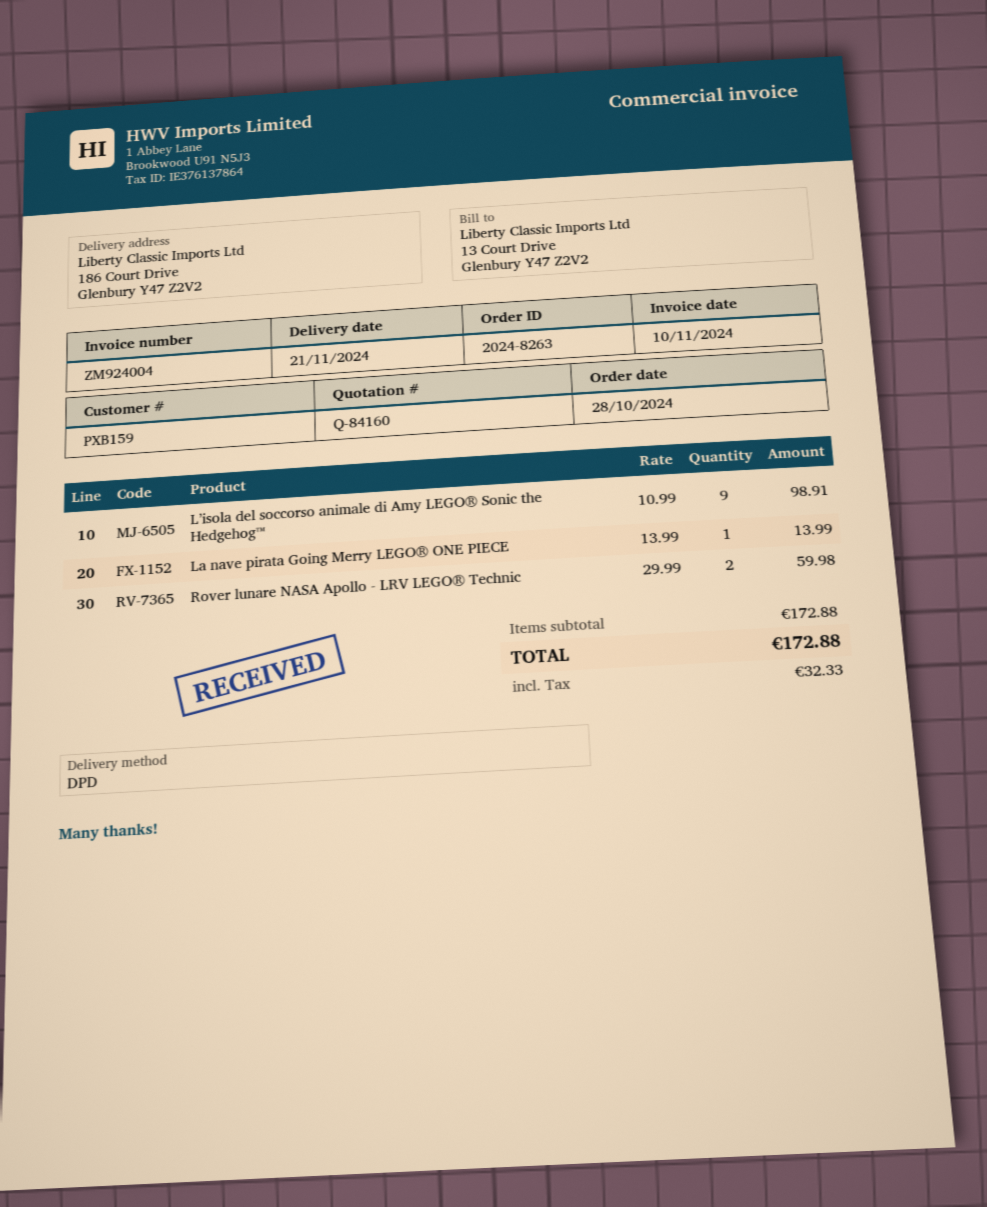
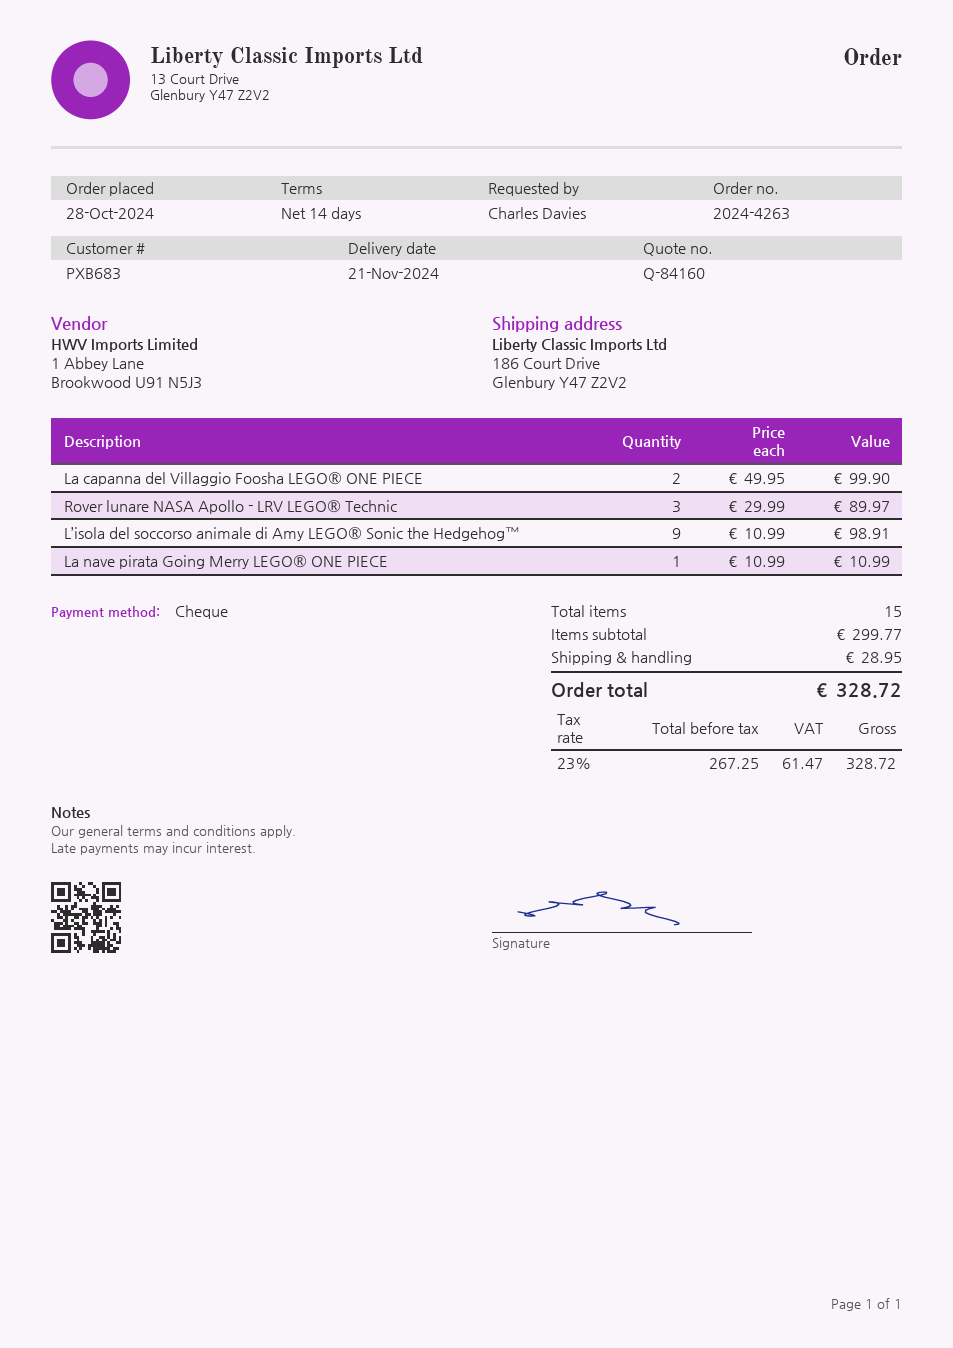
order number: 2024-8263 -> 2024-4263
customer number: PXB159 -> PXB683
La nave pirata Going Merry LEGO® ONE PIECE: 1 x 13.99 = 13.99 -> 1 x 10.99 = 10.99
Rover lunare NASA Apollo - LRV LEGO® Technic: 2 x 29.99 = 59.98 -> 3 x 29.99 = 89.97
La capanna del Villaggio Foosha LEGO® ONE PIECE: none -> 2 x 49.95 = 99.90
subtotal: 172.88 -> 299.77
shipping: none -> 28.95
tax: 32.33 -> 61.47
total: 172.88 -> 328.72

